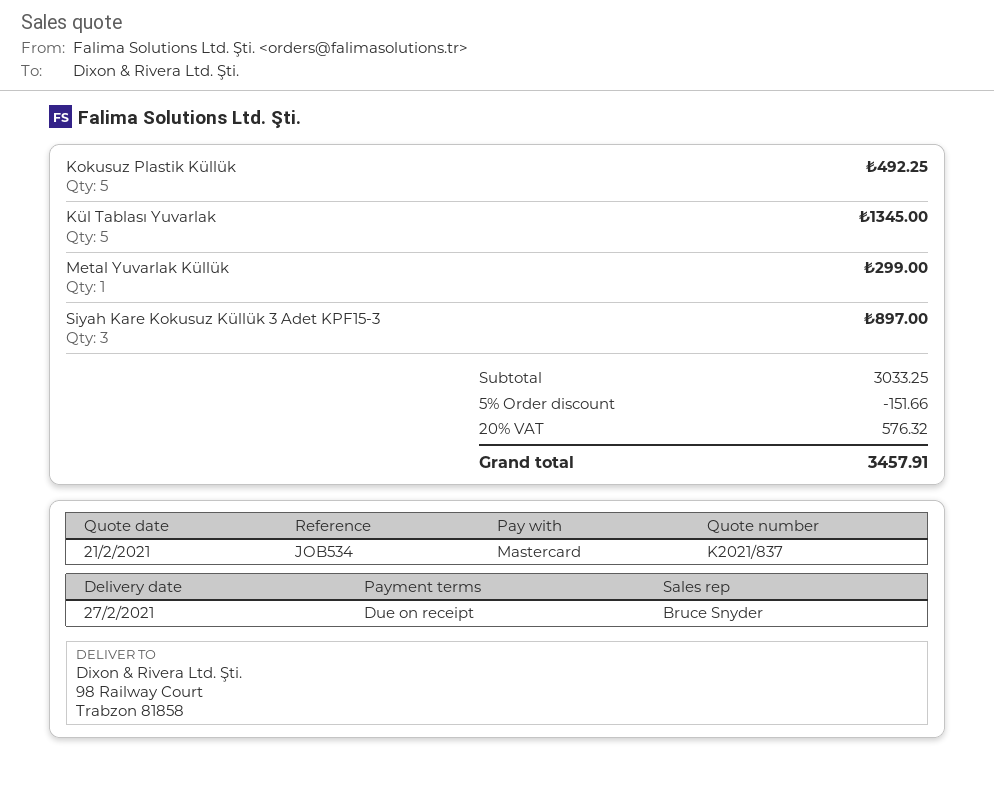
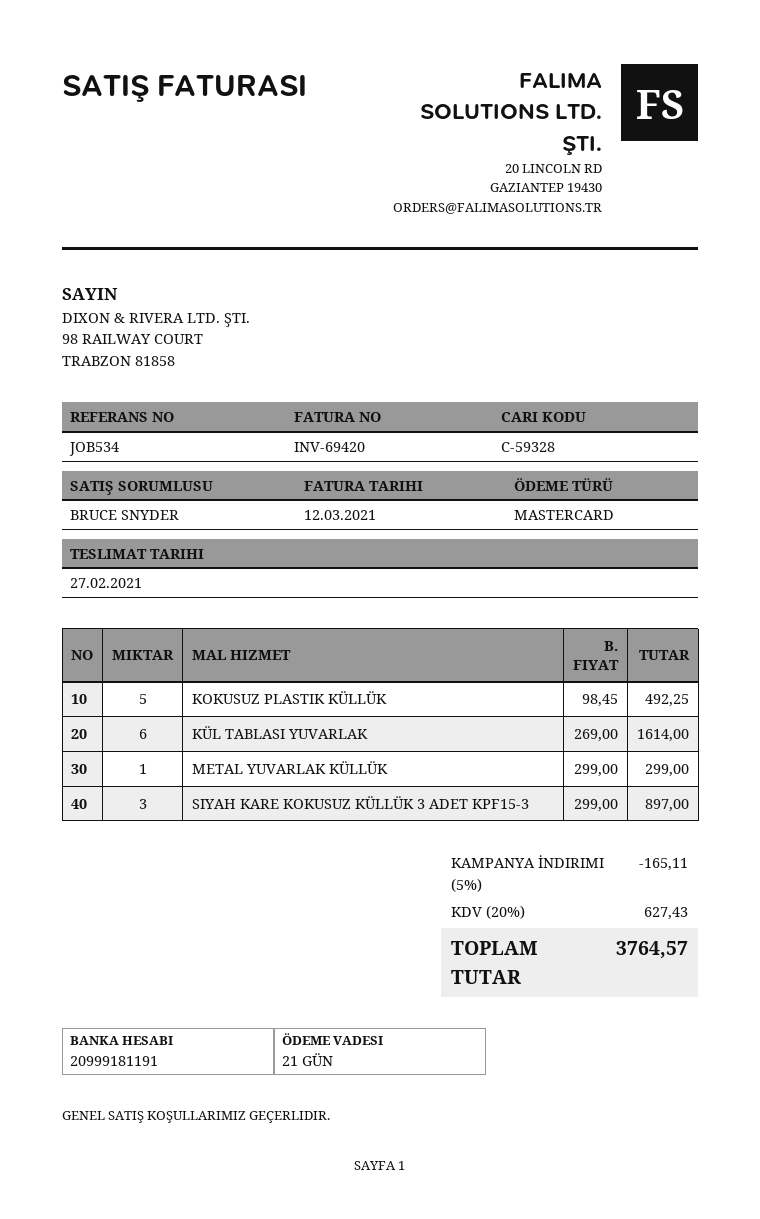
payment terms: on receipt -> 21 days
Kül Tablası Yuvarlak: 5 for 1345.00 -> 6 for 1614.00
discount: 5% = 151.66 -> 5% = 165.11
tax: 20% = 576.32 -> 20% = 627.43
total: 3457.91 -> 3764.57

